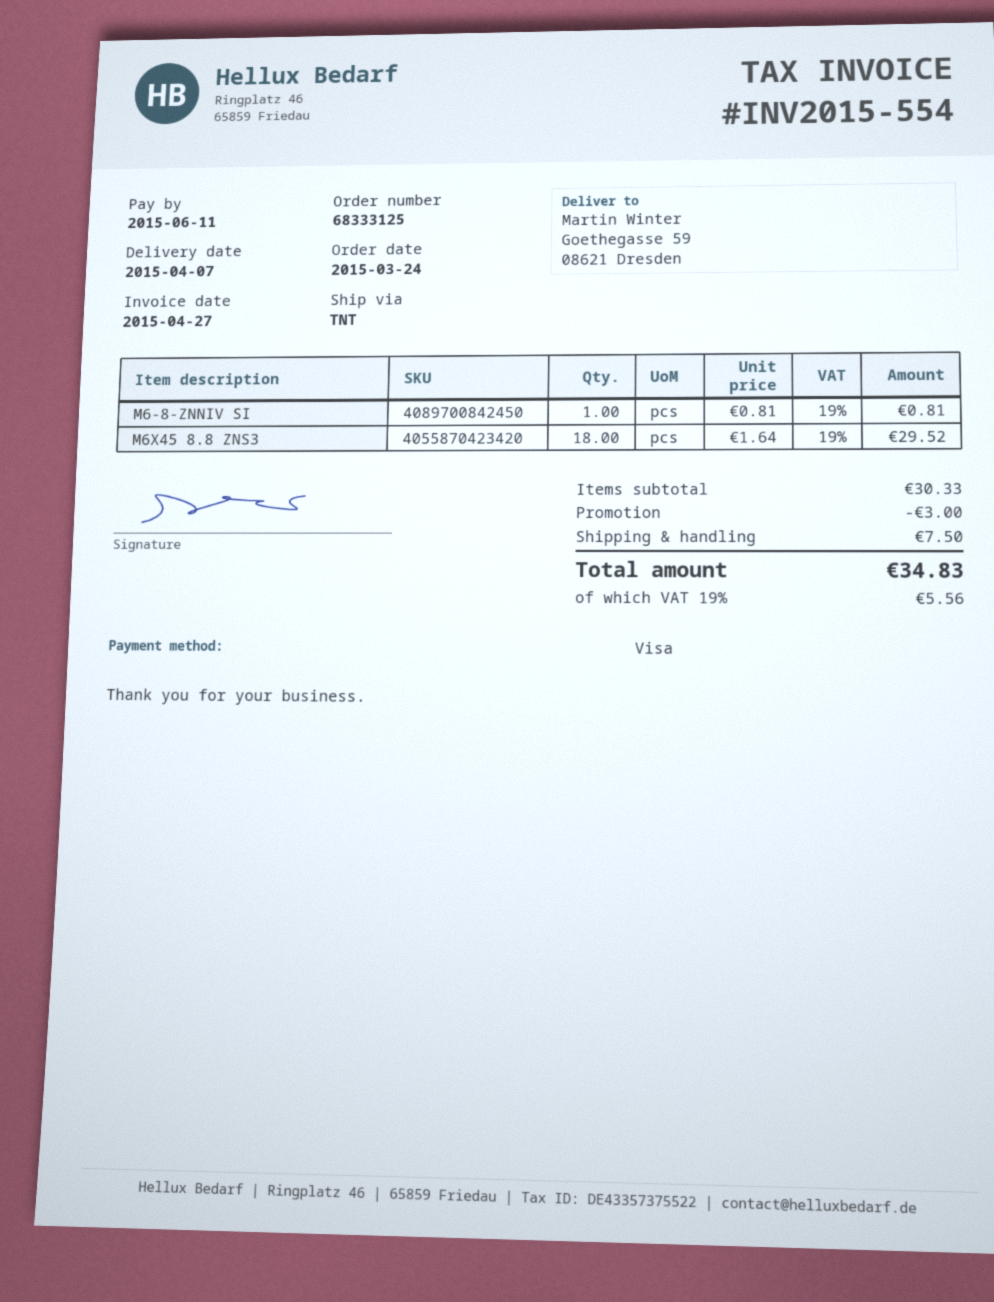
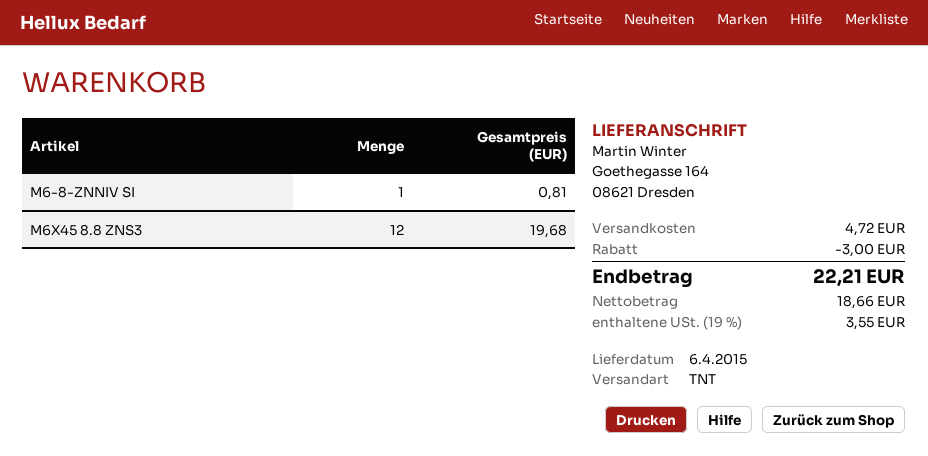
delivery date: 2015-04-07 -> 2015-04-06
ship to: Goethegasse 59, 08621 Dresden -> Goethegasse 164, 08621 Dresden
M6X45 8.8 ZNS3: 18 for 29.52 -> 12 for 19.68
shipping: 7.50 -> 4.72
tax: 19% = 5.56 -> 19% = 3.55
total: 34.83 -> 22.21

